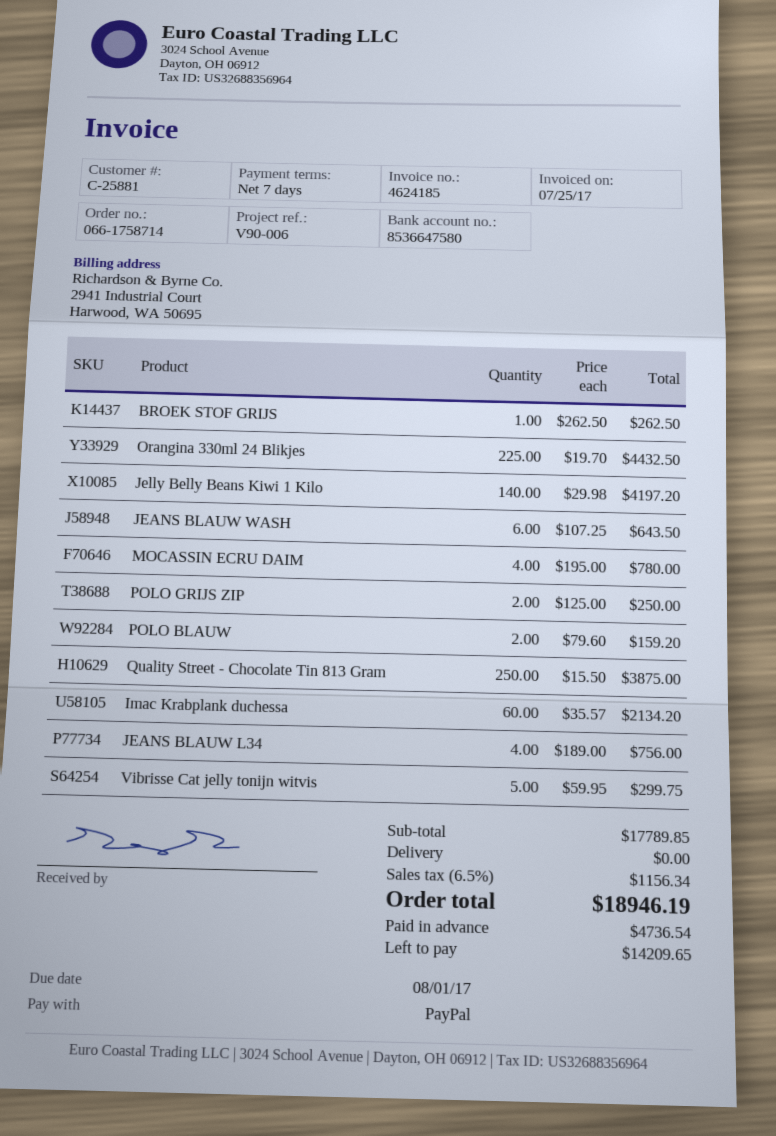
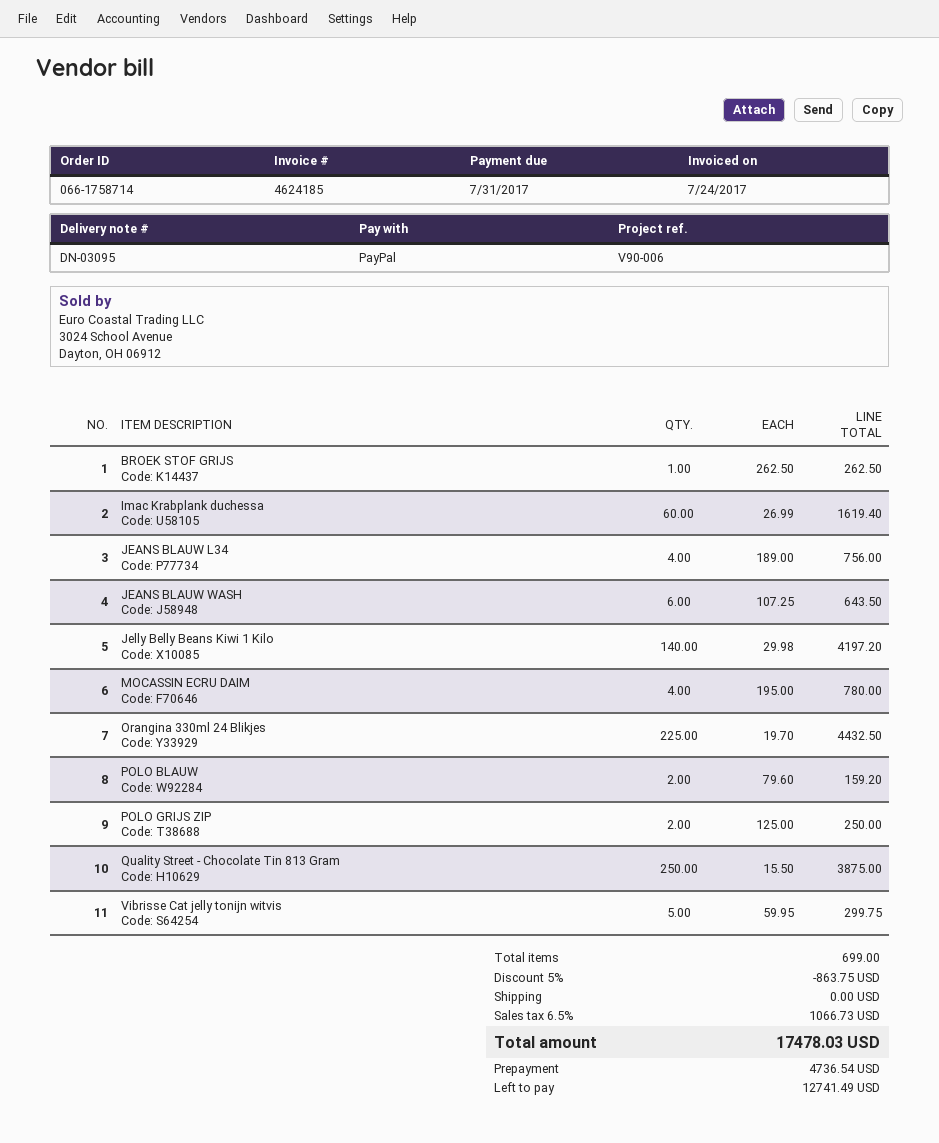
invoice date: 2017-07-25 -> 2017-07-24
due date: 2017-08-01 -> 2017-07-31
Imac Krabplank duchessa: 60 x 35.57 = 2134.20 -> 60 x 26.99 = 1619.40
discount: none -> 5% = 863.75
tax: 6.5% = 1156.34 -> 6.5% = 1066.73
total: 18946.19 -> 17478.03
balance: 14209.65 -> 12741.49

